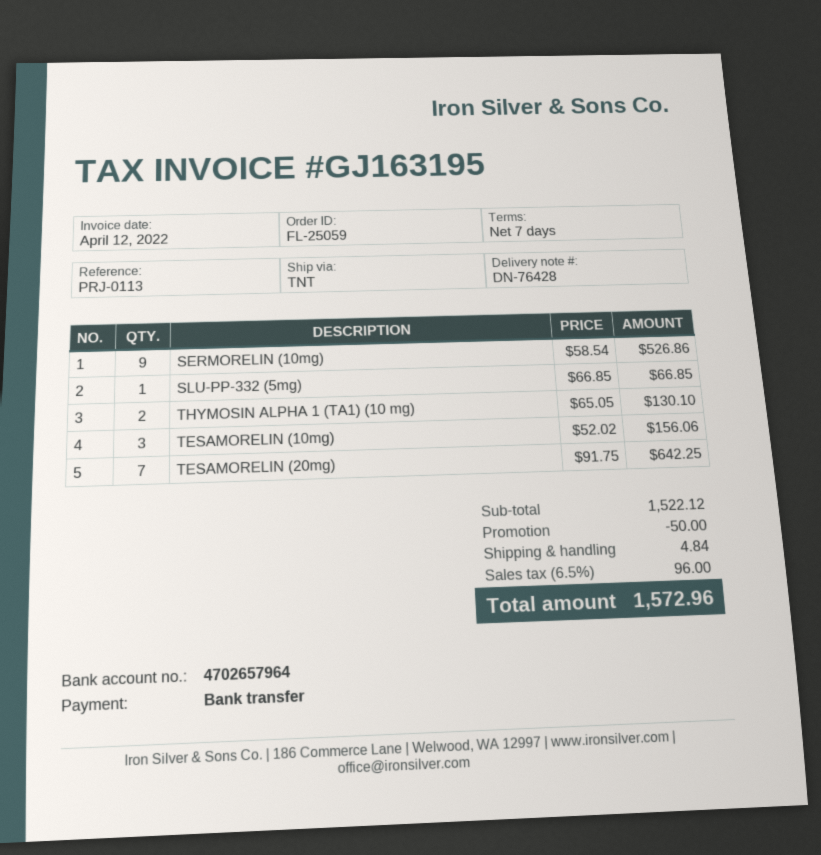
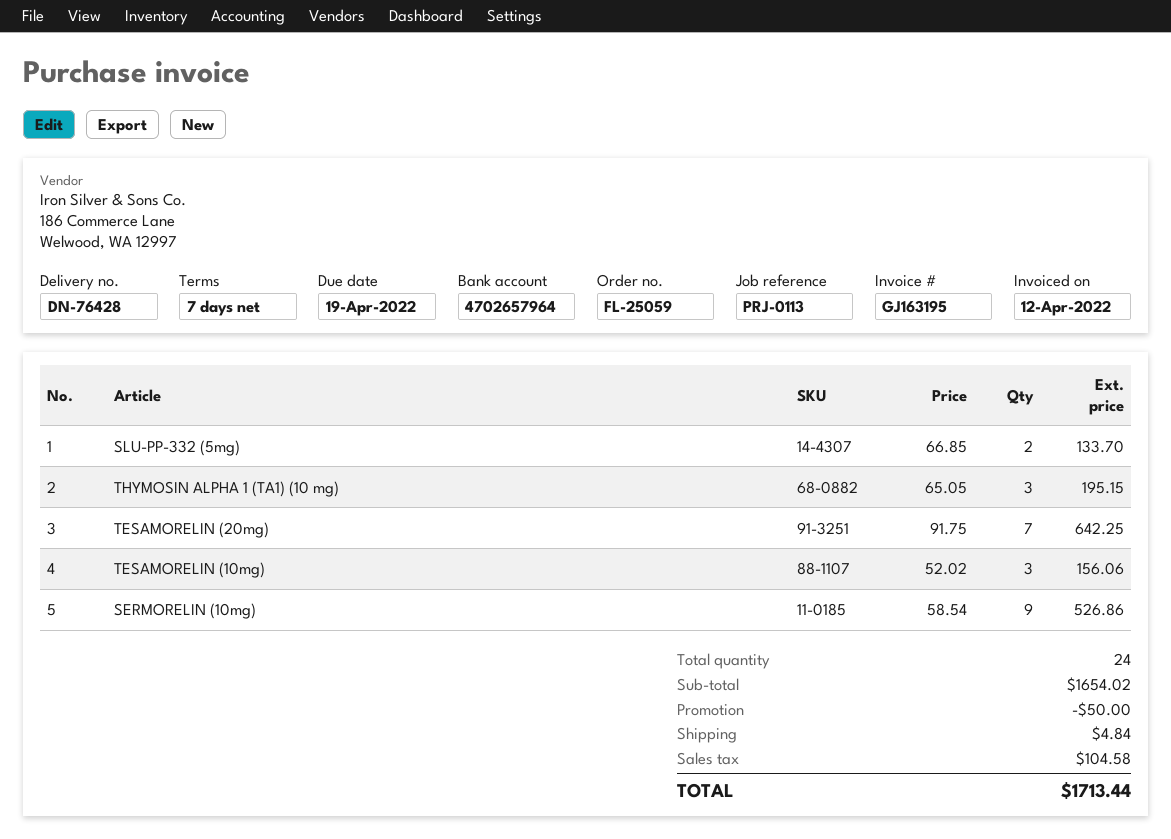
SLU-PP-332 (5mg): 1 x 66.85 = 66.85 -> 2 x 66.85 = 133.70
THYMOSIN ALPHA 1 (TA1) (10 mg): 2 x 65.05 = 130.10 -> 3 x 65.05 = 195.15
subtotal: 1522.12 -> 1654.02
tax: 96.00 -> 104.58
total: 1572.96 -> 1713.44

